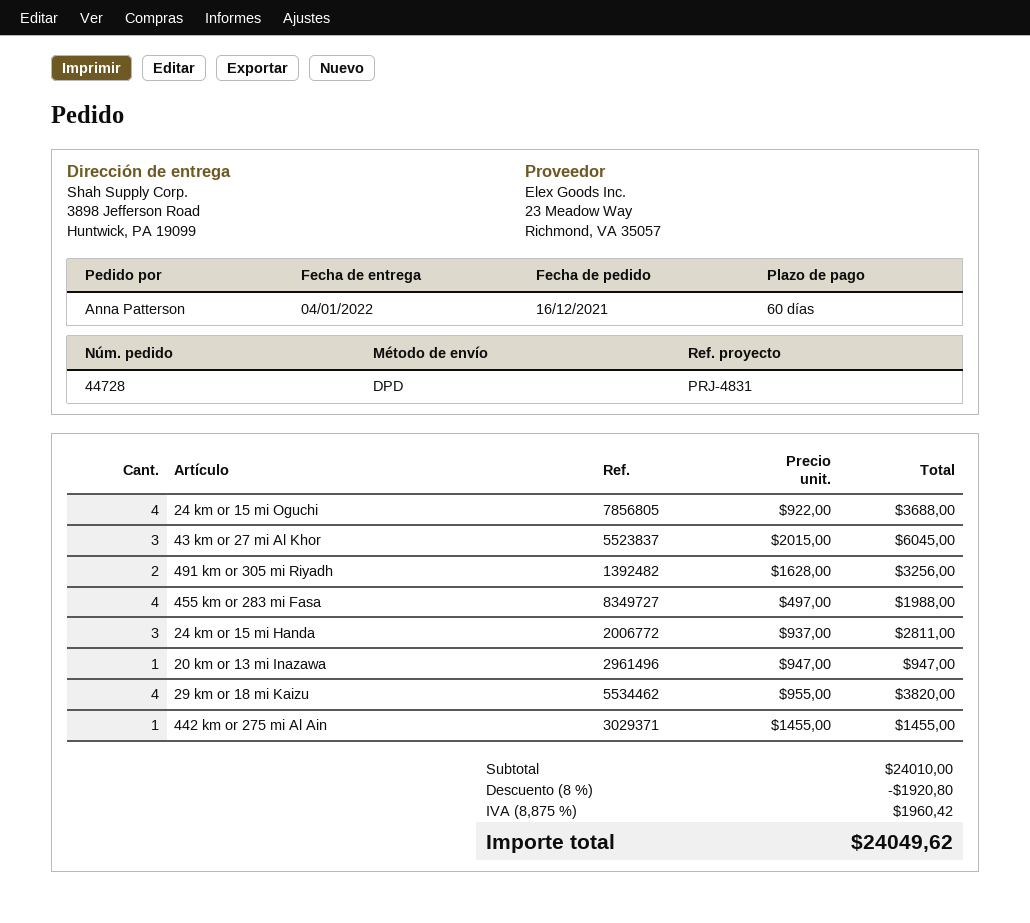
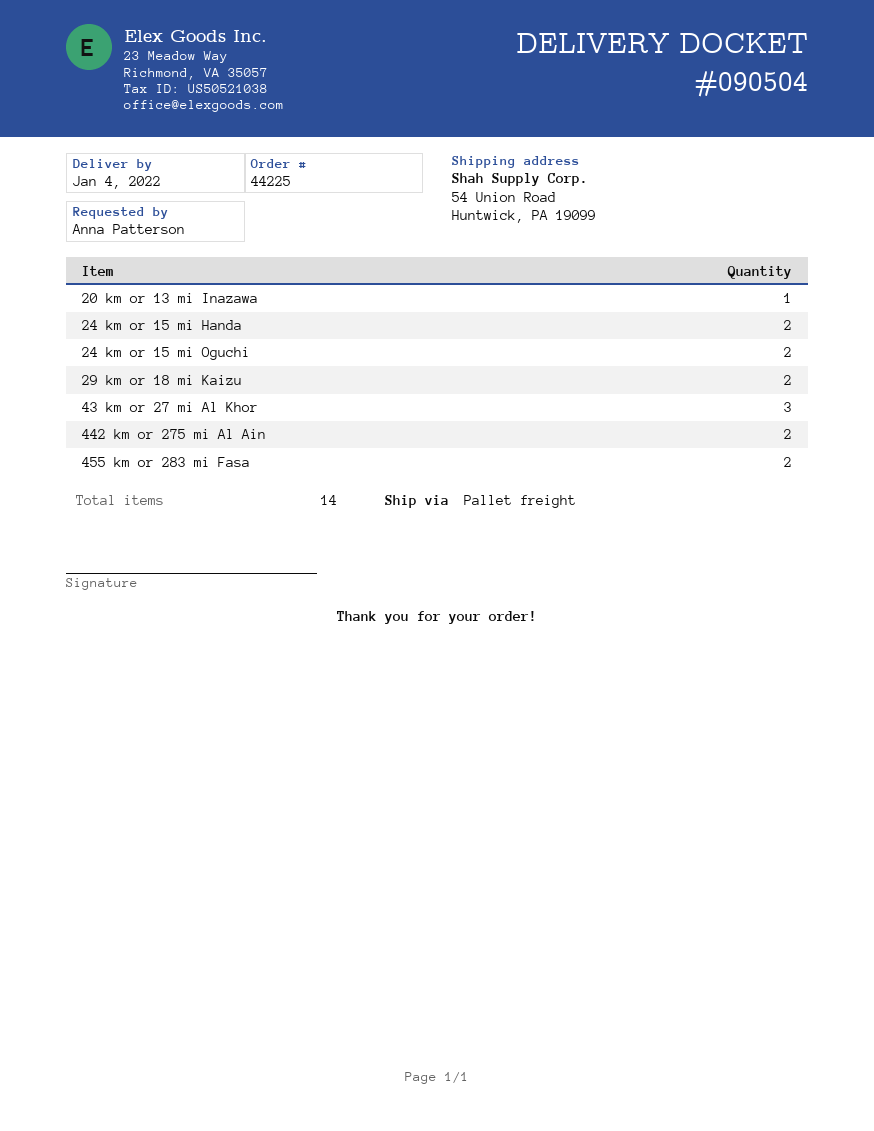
order number: 44728 -> 44225
shipping method: DPD -> pallet freight
ship to: 3898 Jefferson Road, Huntwick, PA 19099 -> 54 Union Road, Huntwick, PA 19099
24 km or 15 mi Oguchi: 4 -> 2
491 km or 305 mi Riyadh: 2 -> none
455 km or 283 mi Fasa: 4 -> 2
24 km or 15 mi Handa: 3 -> 2
29 km or 18 mi Kaizu: 4 -> 2
442 km or 275 mi Al Ain: 1 -> 2

